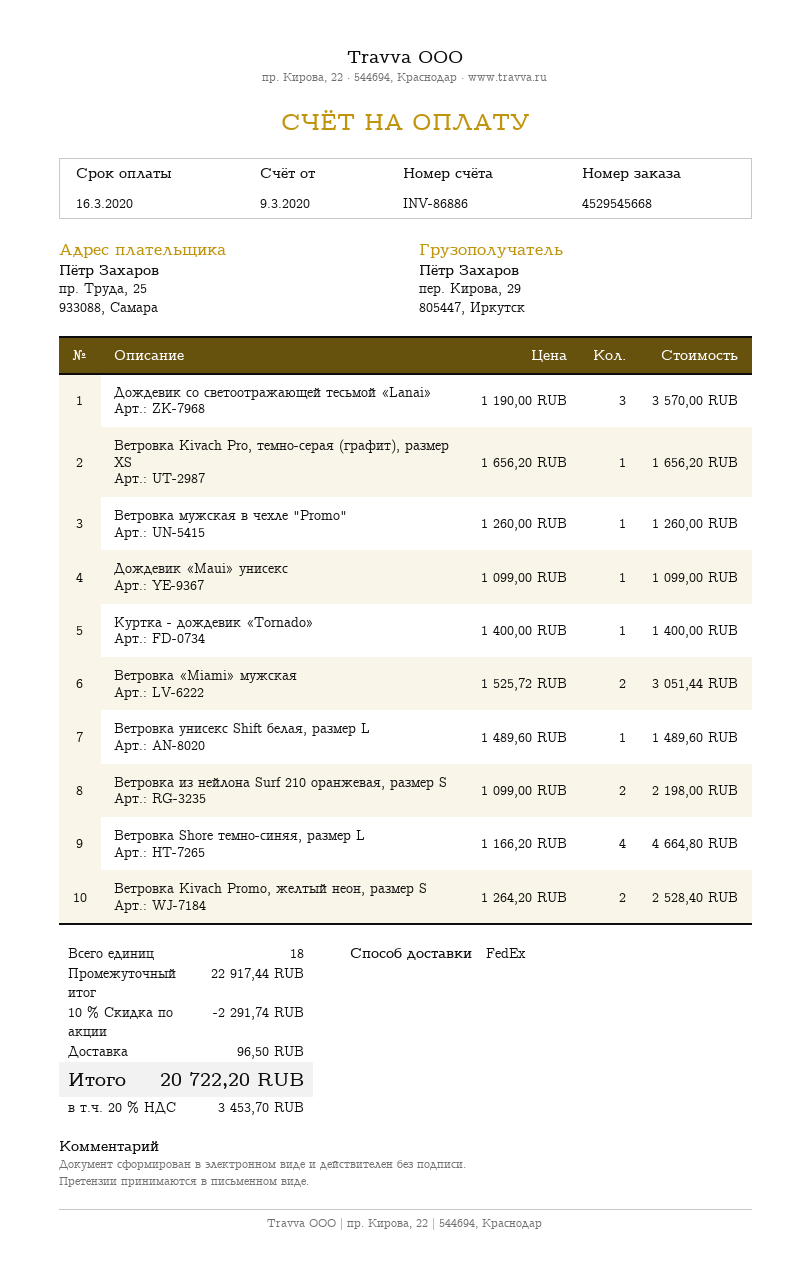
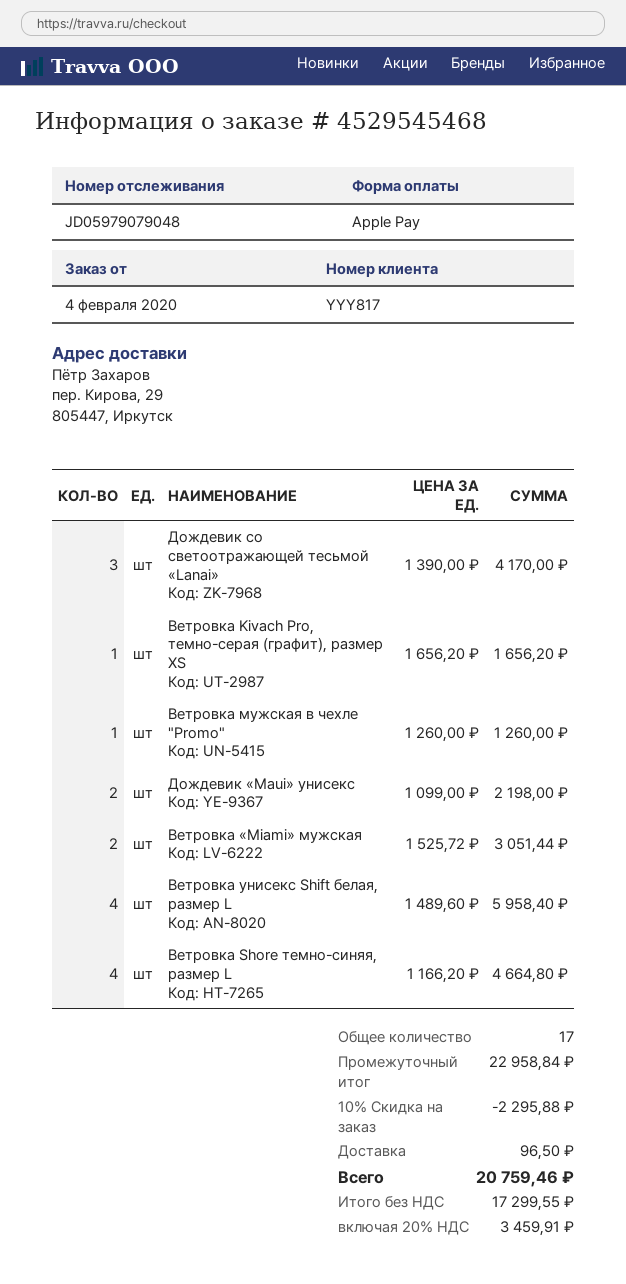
order number: 4529545668 -> 4529545468
Дождевик со светоотражающей тесьмой «Lanai»: 3 x 1190.00 = 3570.00 -> 3 x 1390.00 = 4170.00
Дождевик «Maui» унисекс: 1 x 1099.00 = 1099.00 -> 2 x 1099.00 = 2198.00
Куртка - дождевик «Tornado»: 1 x 1400.00 = 1400.00 -> none
Ветровка унисекс Shift белая, размер L: 1 x 1489.60 = 1489.60 -> 4 x 1489.60 = 5958.40
Ветровка из нейлона Surf 210 оранжевая, размер S: 2 x 1099.00 = 2198.00 -> none
Ветровка Kivach Promo, желтый неон, размер S: 2 x 1264.20 = 2528.40 -> none
total quantity: 18 -> 17
subtotal: 22917.44 -> 22958.84
discount: 10% = 2291.74 -> 10% = 2295.88
tax: 20% = 3453.70 -> 20% = 3459.91
total: 20722.20 -> 20759.46

